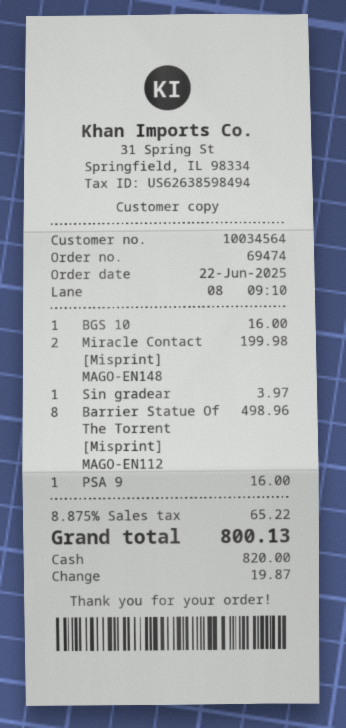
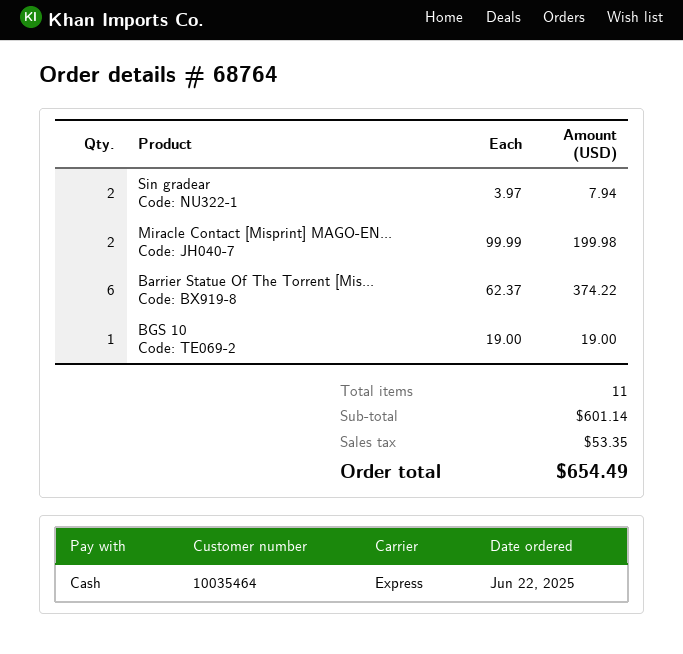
order number: 69474 -> 68764
customer number: 10034564 -> 10035464
BGS 10: 1 for 16.00 -> 1 for 19.00
Sin gradear: 1 for 3.97 -> 2 for 7.94
Barrier Statue Of The Torrent [Misprint] MAGO-EN112: 8 for 498.96 -> 6 for 374.22
PSA 9: 1 for 16.00 -> none
tax: 65.22 -> 53.35
total: 800.13 -> 654.49

